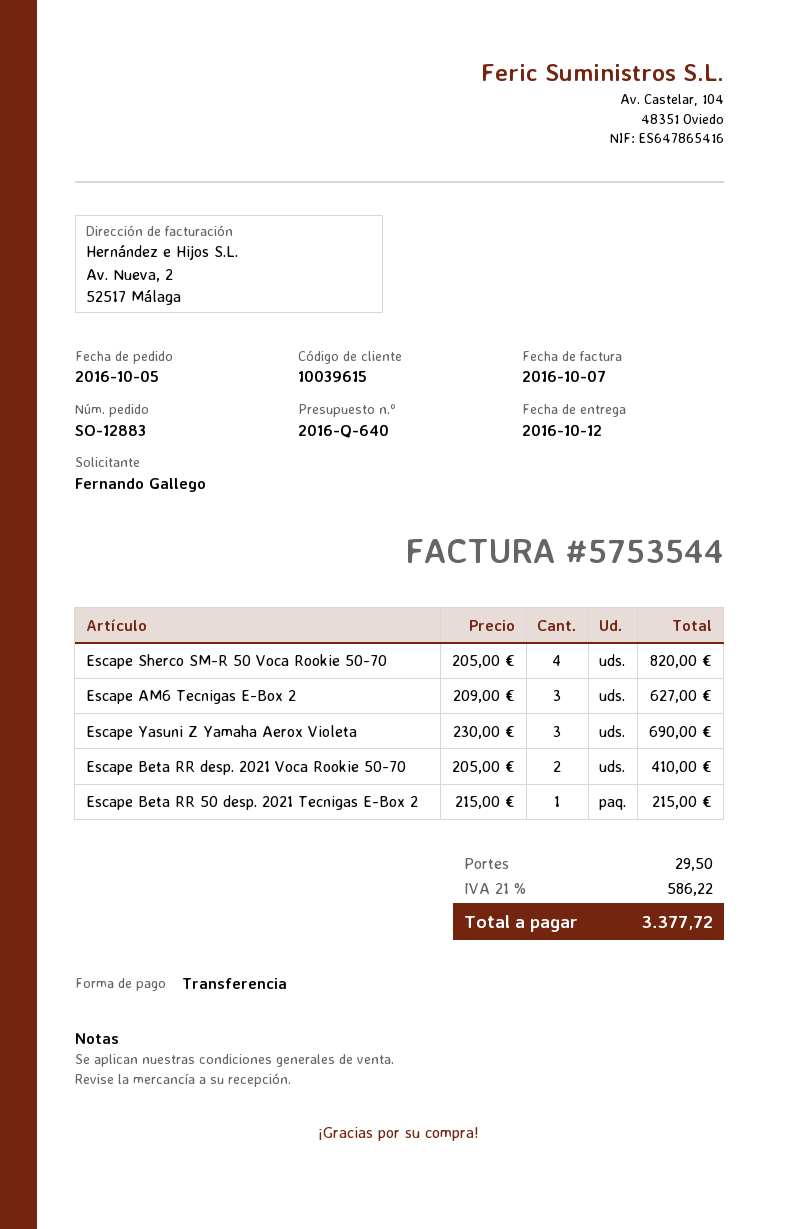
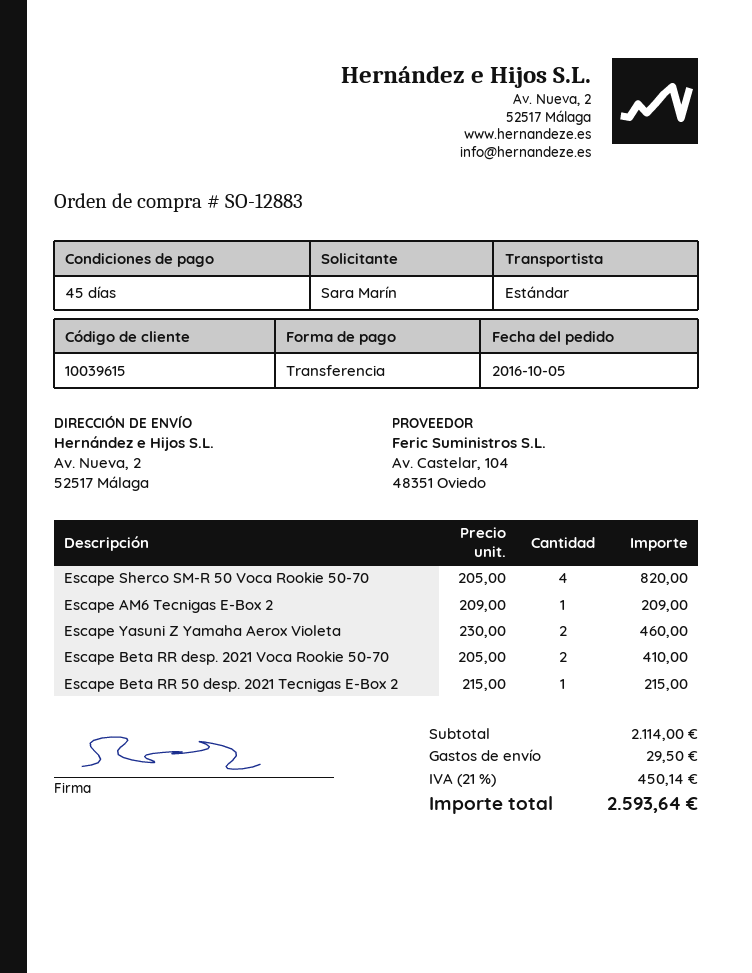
ordered by: Fernando Gallego -> Sara Marín
Escape AM6 Tecnigas E-Box 2: 3 x 209.00 = 627.00 -> 1 x 209.00 = 209.00
Escape Yasuni Z Yamaha Aerox Violeta: 3 x 230.00 = 690.00 -> 2 x 230.00 = 460.00
tax: 21% = 586.22 -> 21% = 450.14
total: 3377.72 -> 2593.64

